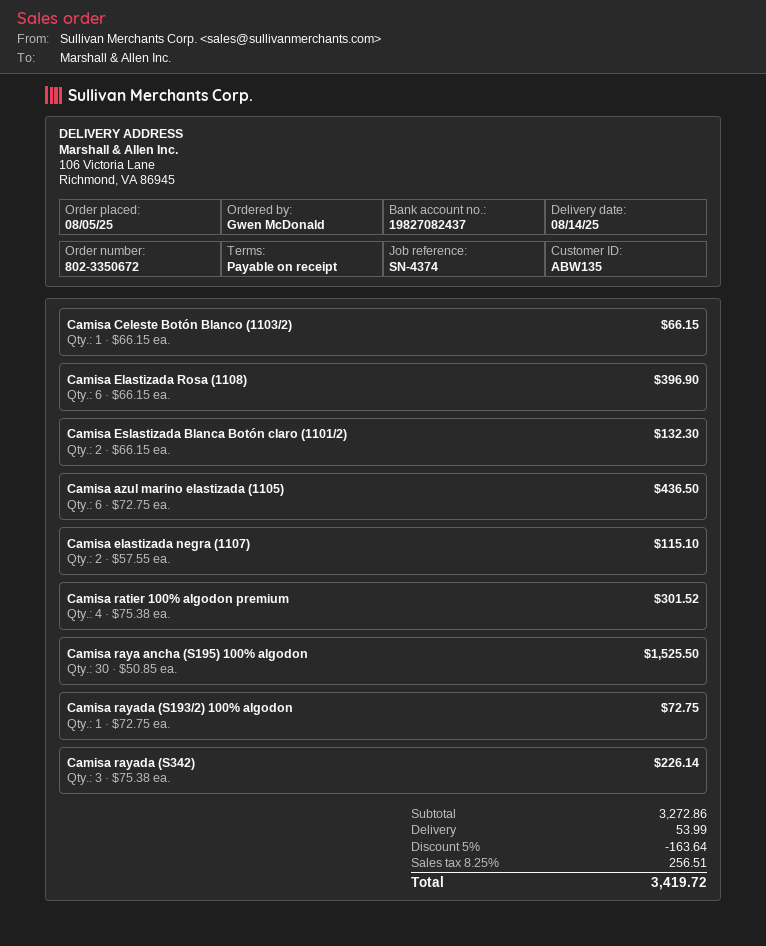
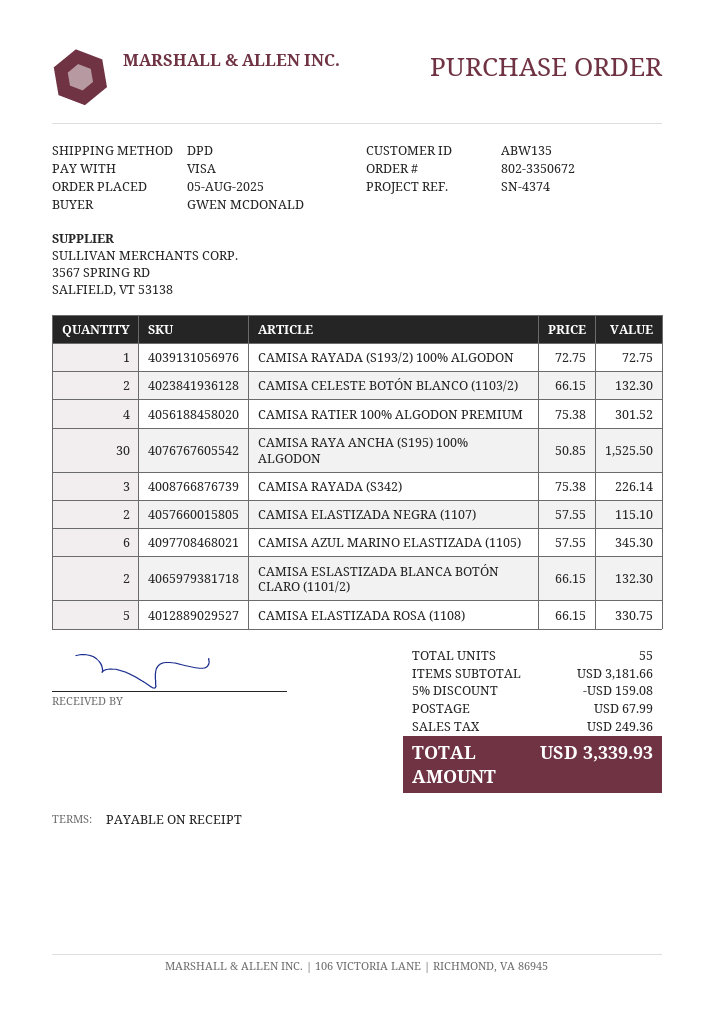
Camisa Celeste Botón Blanco (1103/2): 1 x 66.15 = 66.15 -> 2 x 66.15 = 132.30
Camisa Elastizada Rosa (1108): 6 x 66.15 = 396.90 -> 5 x 66.15 = 330.75
Camisa azul marino elastizada (1105): 6 x 72.75 = 436.50 -> 6 x 57.55 = 345.30
subtotal: 3272.86 -> 3181.66
discount: 5% = 163.64 -> 5% = 159.08
shipping: 53.99 -> 67.99
tax: 256.51 -> 249.36
total: 3419.72 -> 3339.93

